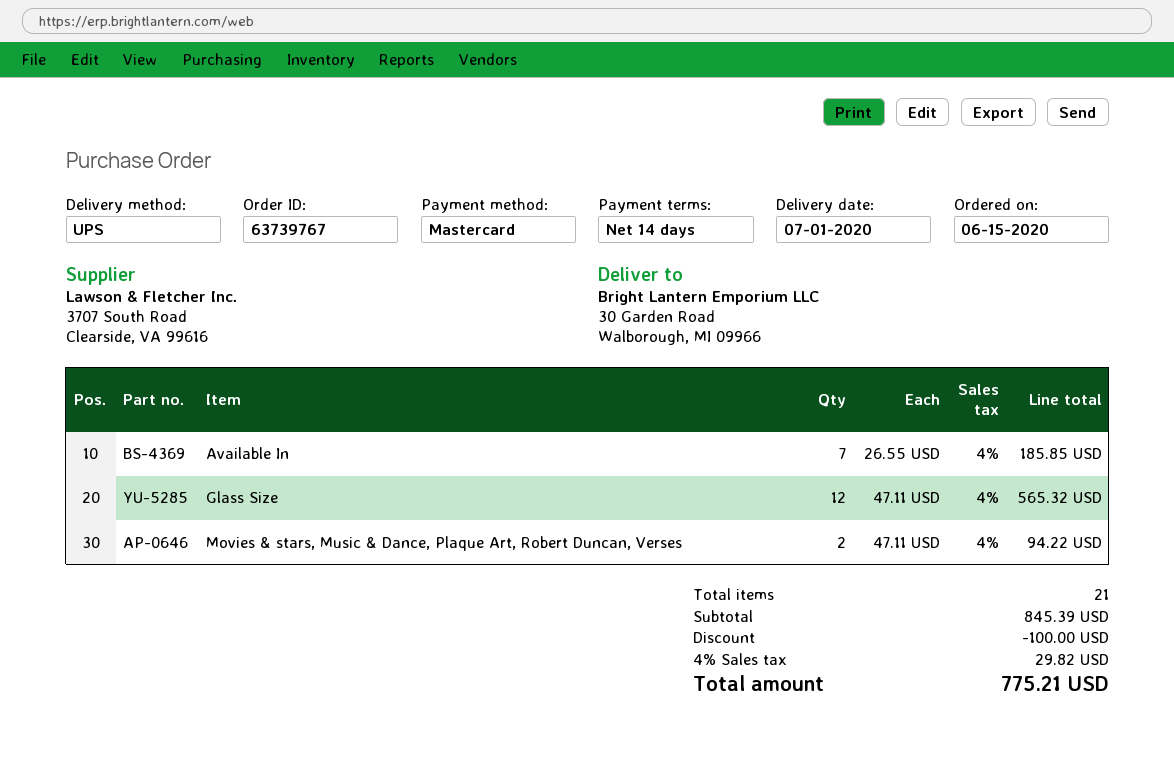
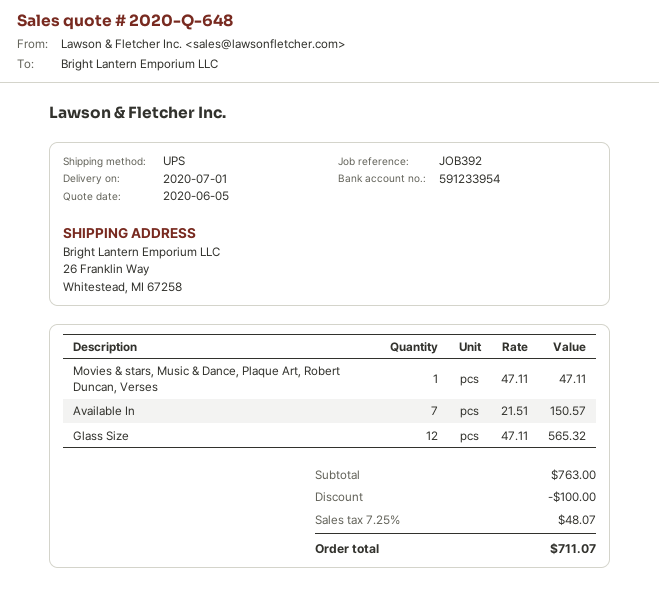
ship to: 30 Garden Road, Walborough, MI 09966 -> 26 Franklin Way, Whitestead, MI 67258
Available In: 7 x 26.55 = 185.85 -> 7 x 21.51 = 150.57
Movies & stars, Music & Dance, Plaque Art, Robert Duncan, Verses: 2 x 47.11 = 94.22 -> 1 x 47.11 = 47.11
subtotal: 845.39 -> 763.00
tax: 4% = 29.82 -> 7.25% = 48.07
total: 775.21 -> 711.07

